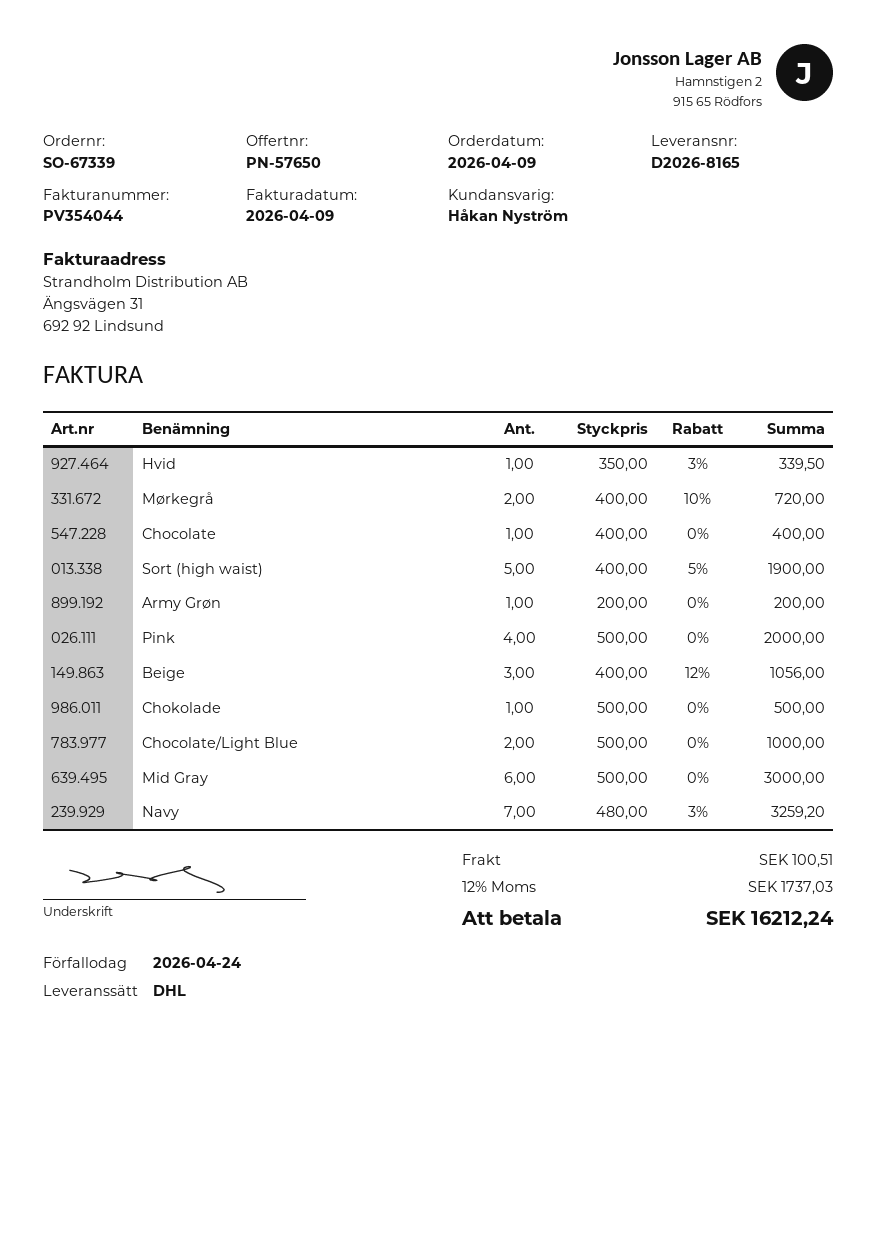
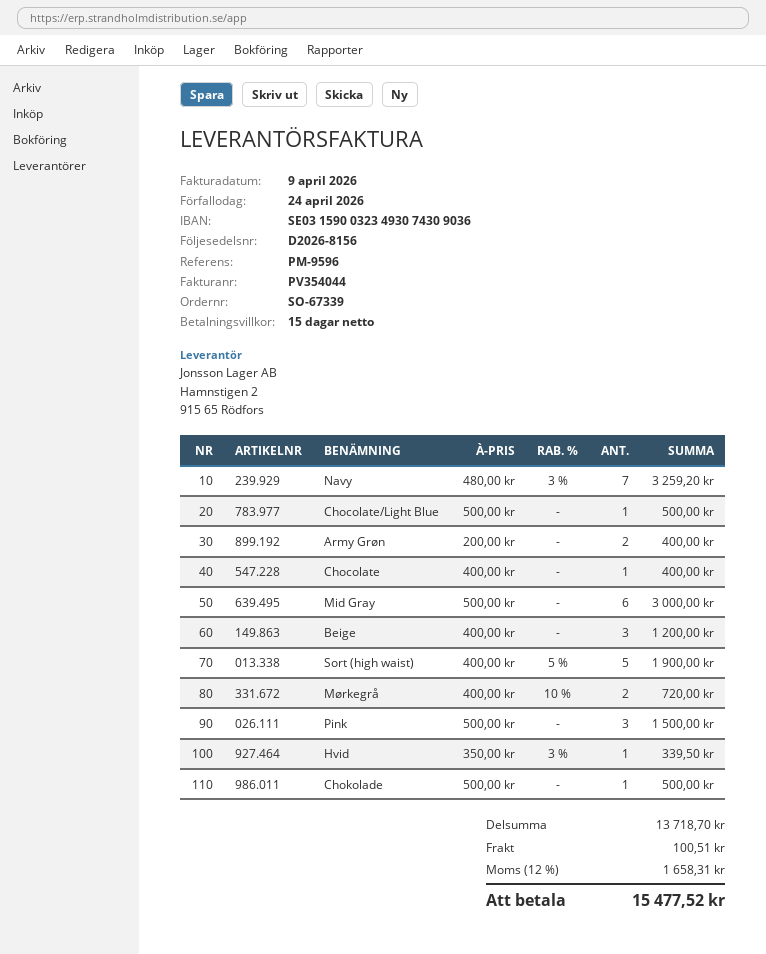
delivery note number: D2026-8165 -> D2026-8156
Army Grøn: 1 x 200.00 = 200.00 -> 2 x 200.00 = 400.00
Pink: 4 x 500.00 = 2000.00 -> 3 x 500.00 = 1500.00
Beige: 3 x 400.00 - 12% = 1056.00 -> 3 x 400.00 = 1200.00
Chocolate/Light Blue: 2 x 500.00 = 1000.00 -> 1 x 500.00 = 500.00
tax: 12% = 1737.03 -> 12% = 1658.31
total: 16212.24 -> 15477.52

